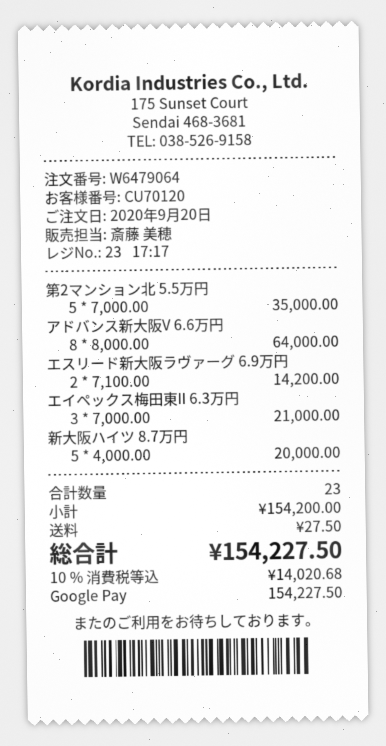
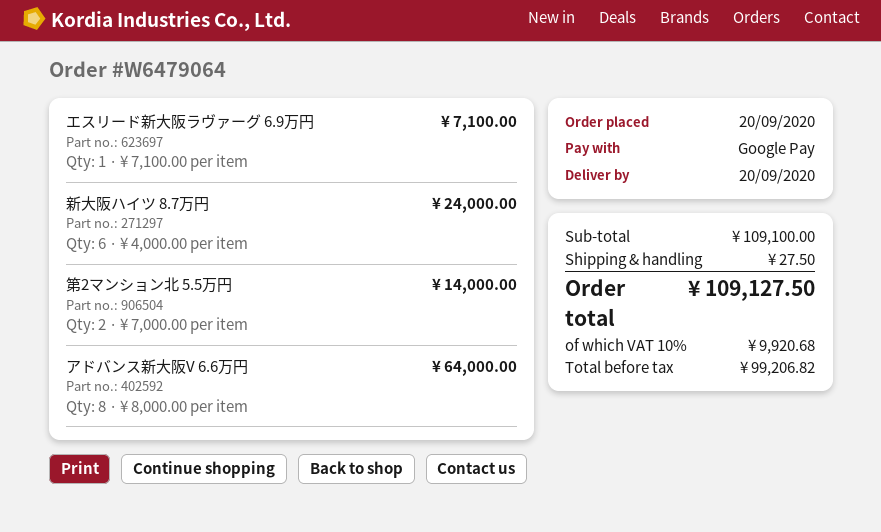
第2マンション北 5.5万円: 5 x 7000.00 = 35000.00 -> 2 x 7000.00 = 14000.00
エスリード新大阪ラヴァーグ 6.9万円: 2 x 7100.00 = 14200.00 -> 1 x 7100.00 = 7100.00
エイペックス梅田東II 6.3万円: 3 x 7000.00 = 21000.00 -> none
新大阪ハイツ 8.7万円: 5 x 4000.00 = 20000.00 -> 6 x 4000.00 = 24000.00
subtotal: 154200.00 -> 109100.00
tax: 10% = 14020.68 -> 10% = 9920.68
total: 154227.50 -> 109127.50

